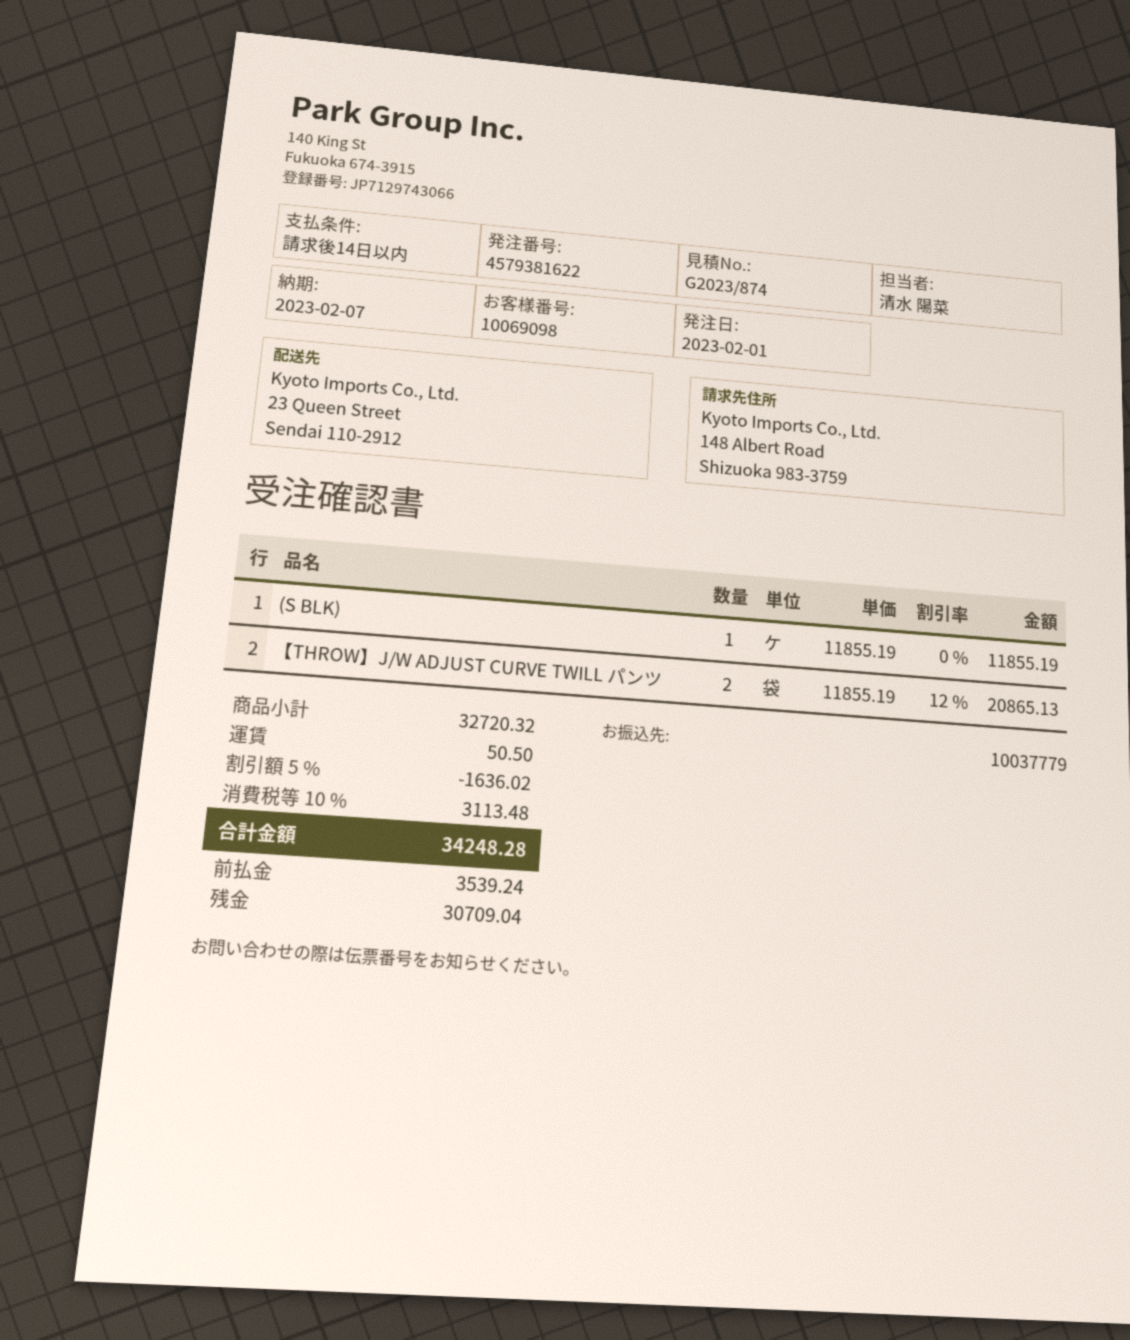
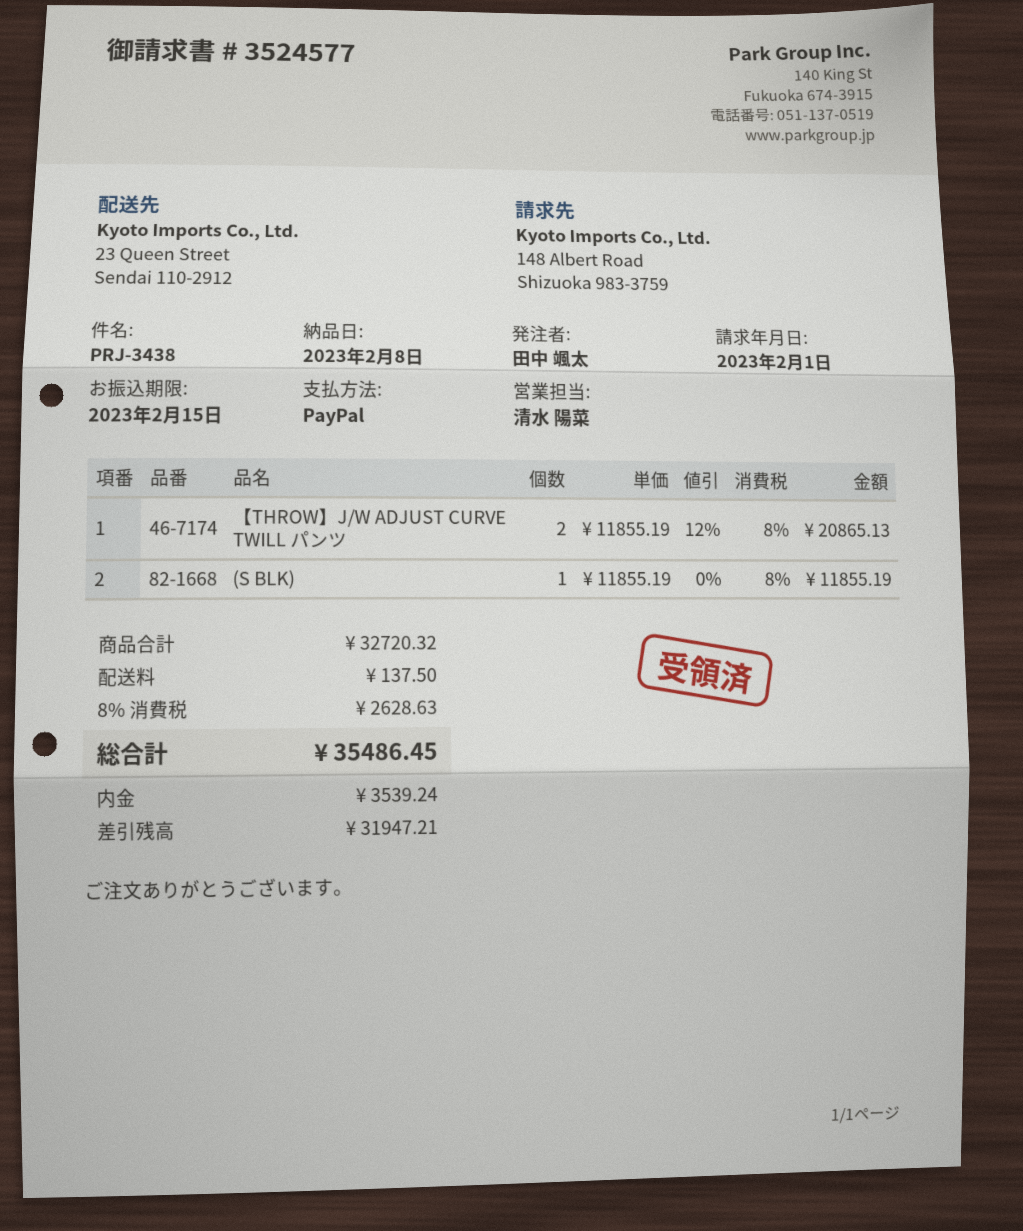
delivery date: 2023-02-07 -> 2023-02-08
discount: 5% = 1636.02 -> none
shipping: 50.50 -> 137.50
tax: 10% = 3113.48 -> 8% = 2628.63
total: 34248.28 -> 35486.45
balance: 30709.04 -> 31947.21

